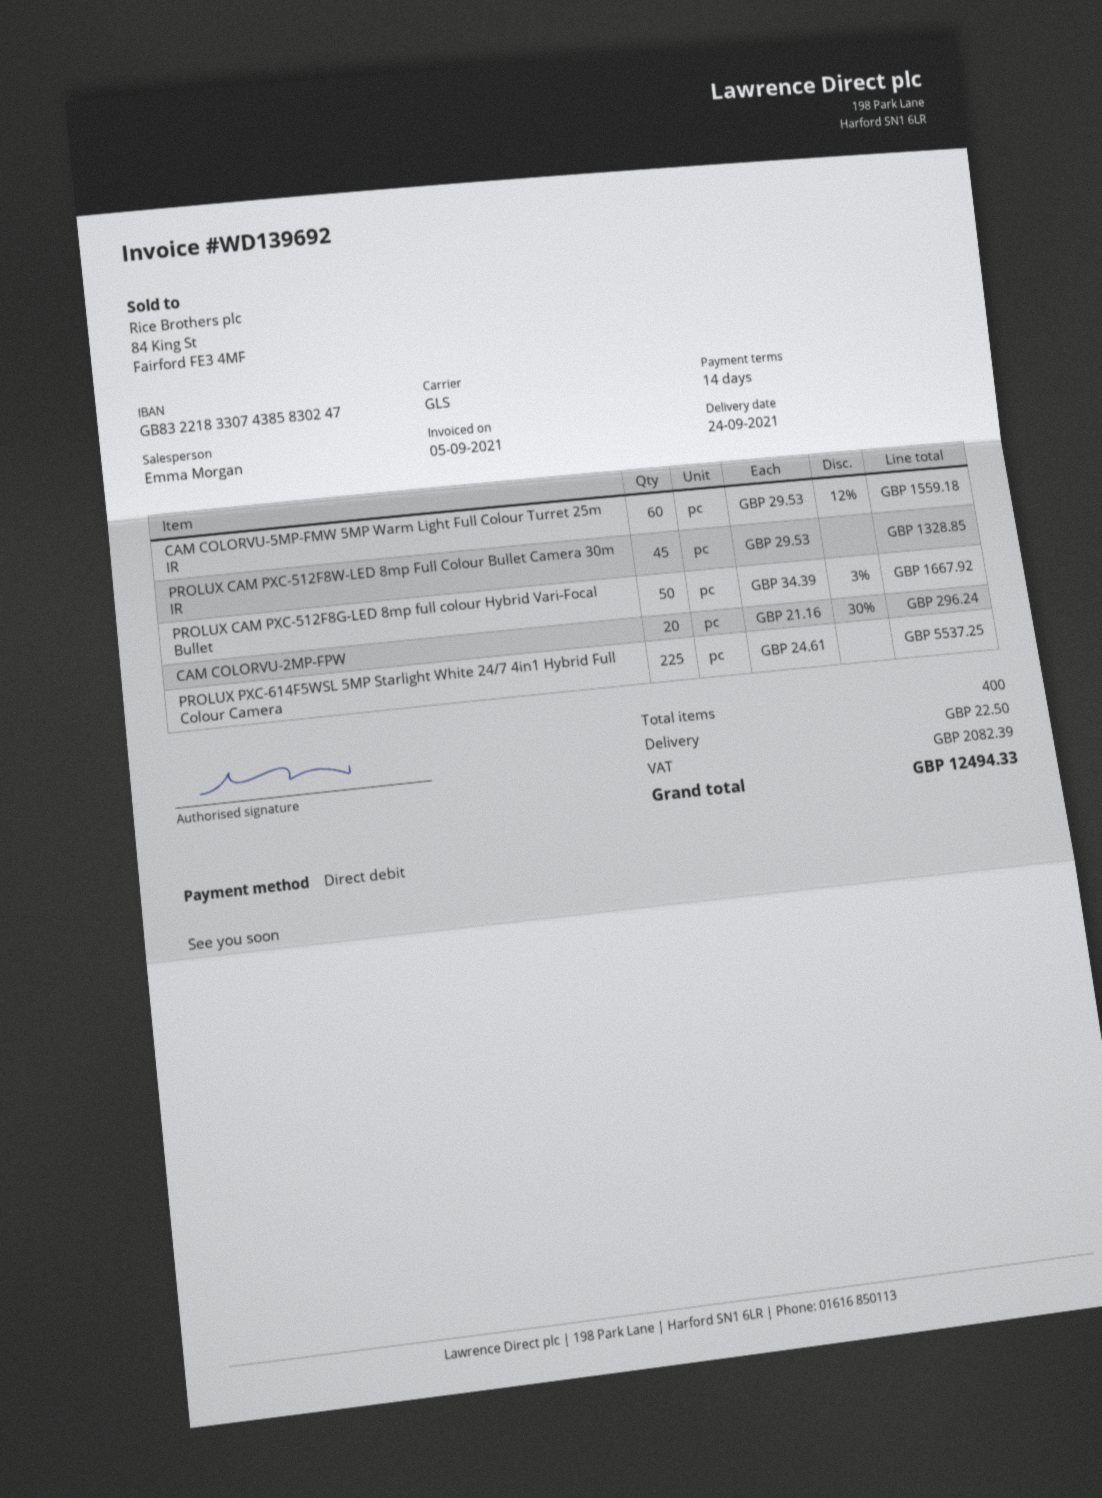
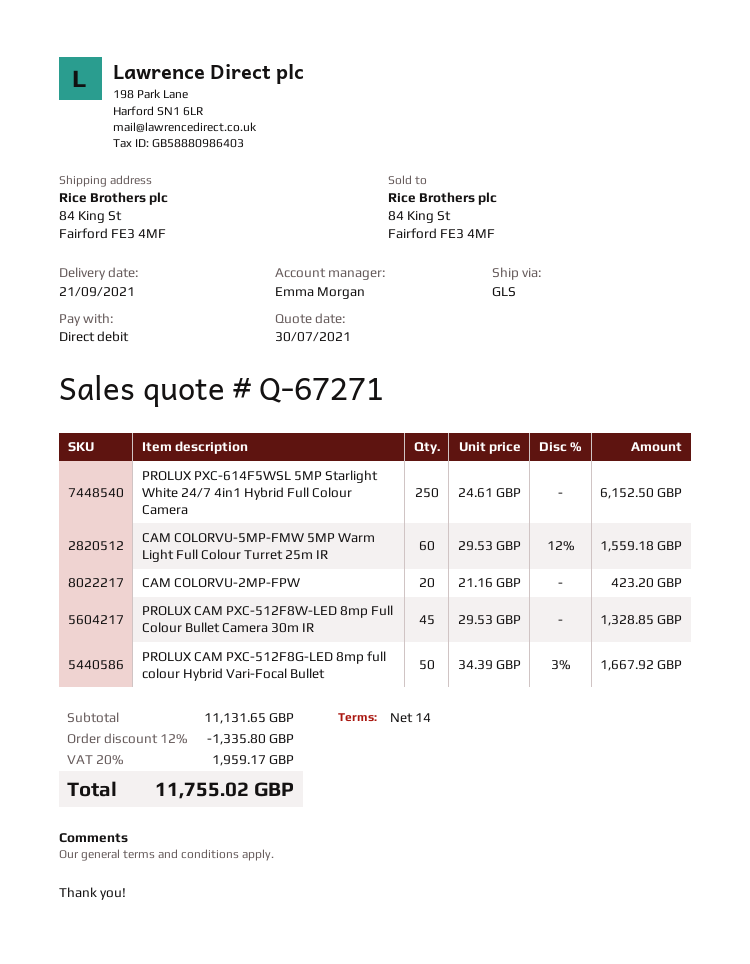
delivery date: 2021-09-24 -> 2021-09-21
CAM COLORVU-2MP-FPW: 20 x 21.16 - 30% = 296.24 -> 20 x 21.16 = 423.20
PROLUX PXC-614F5WSL 5MP Starlight White 24/7 4in1 Hybrid Full Colour Camera: 225 x 24.61 = 5537.25 -> 250 x 24.61 = 6152.50
discount: none -> 12% = 1335.80
shipping: 22.50 -> none
tax: 2082.39 -> 1959.17
total: 12494.33 -> 11755.02

